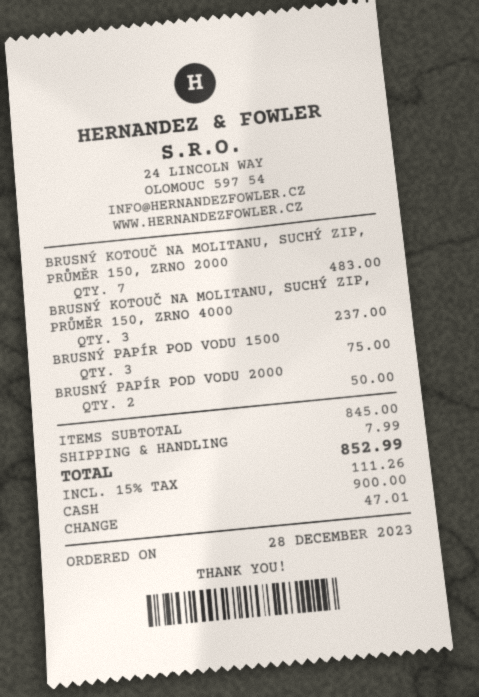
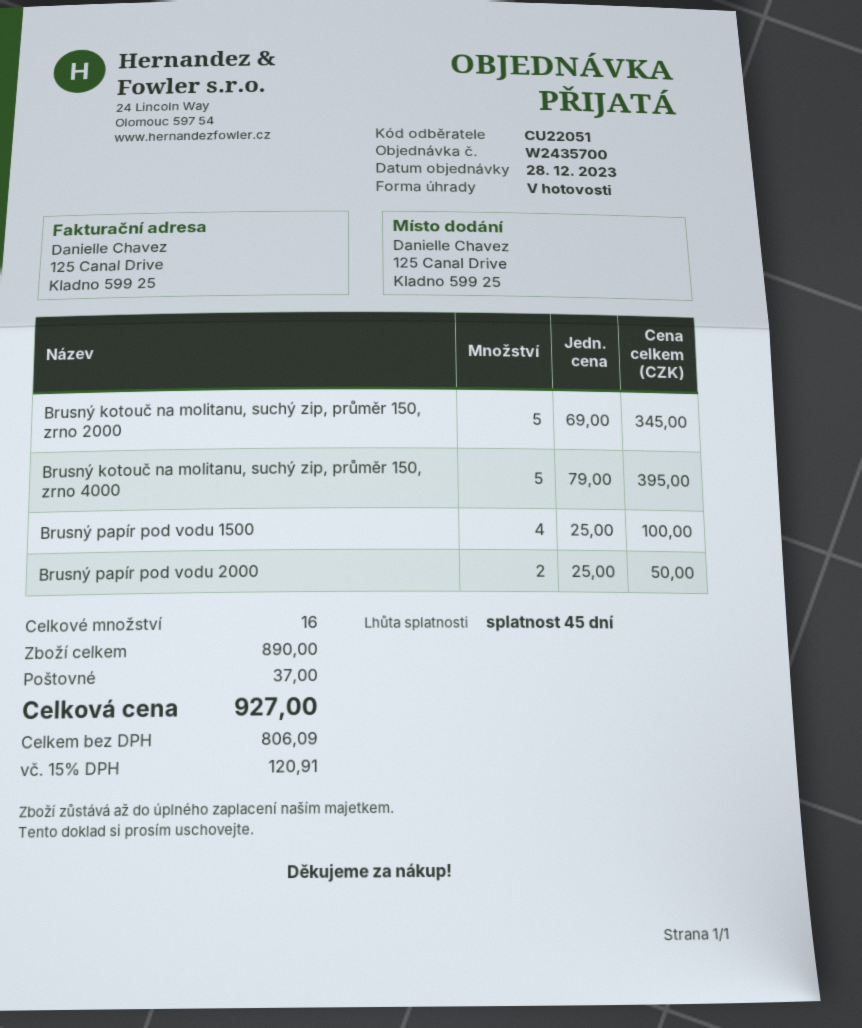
BRUSNÝ KOTOUČ NA MOLITANU, SUCHÝ ZIP, PRŮMĚR 150, ZRNO 2000: 7 for 483.00 -> 5 for 345.00
BRUSNÝ KOTOUČ NA MOLITANU, SUCHÝ ZIP, PRŮMĚR 150, ZRNO 4000: 3 for 237.00 -> 5 for 395.00
BRUSNÝ PAPÍR POD VODU 1500: 3 for 75.00 -> 4 for 100.00
subtotal: 845.00 -> 890.00
shipping: 7.99 -> 37.00
tax: 15% = 111.26 -> 15% = 120.91
total: 852.99 -> 927.00

